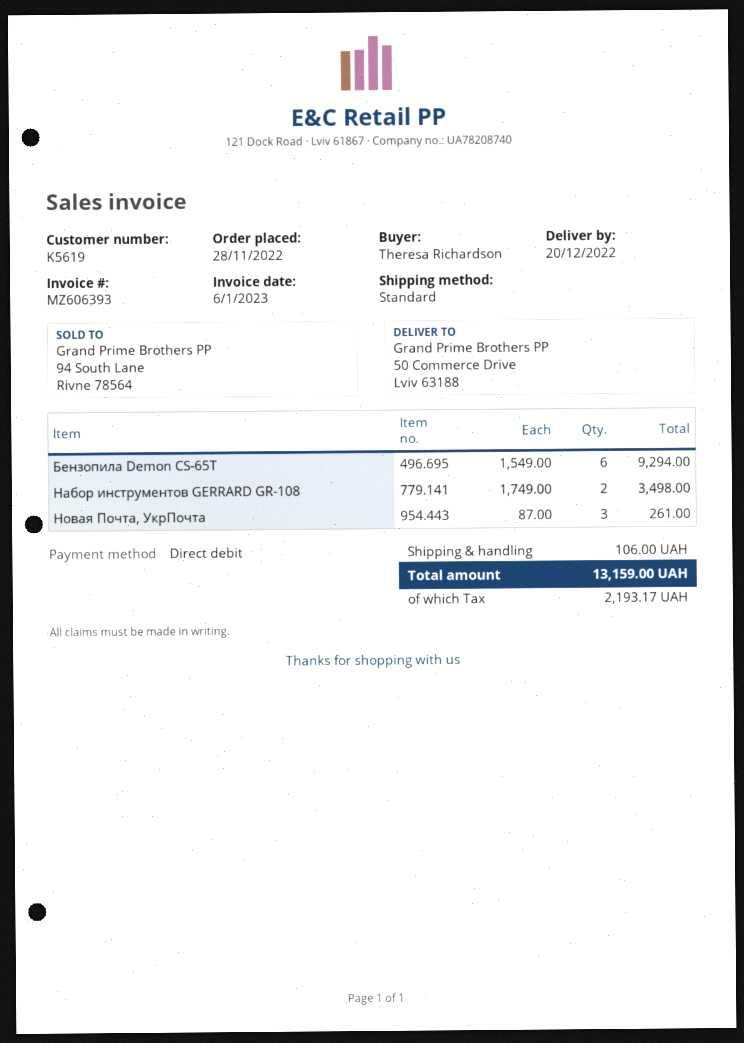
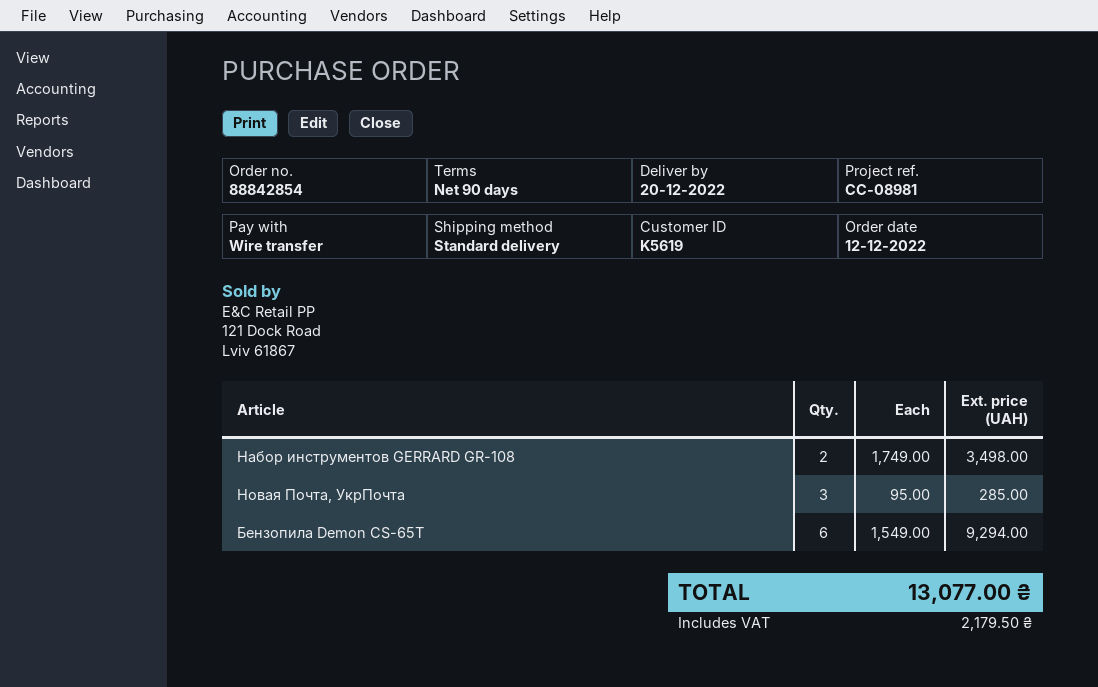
order date: 2022-11-28 -> 2022-12-12
payment method: direct debit -> bank transfer
Новая Почта, УкрПочта: 3 x 87.00 = 261.00 -> 3 x 95.00 = 285.00
shipping: 106.00 -> none
tax: 2193.17 -> 2179.50
total: 13159.00 -> 13077.00

